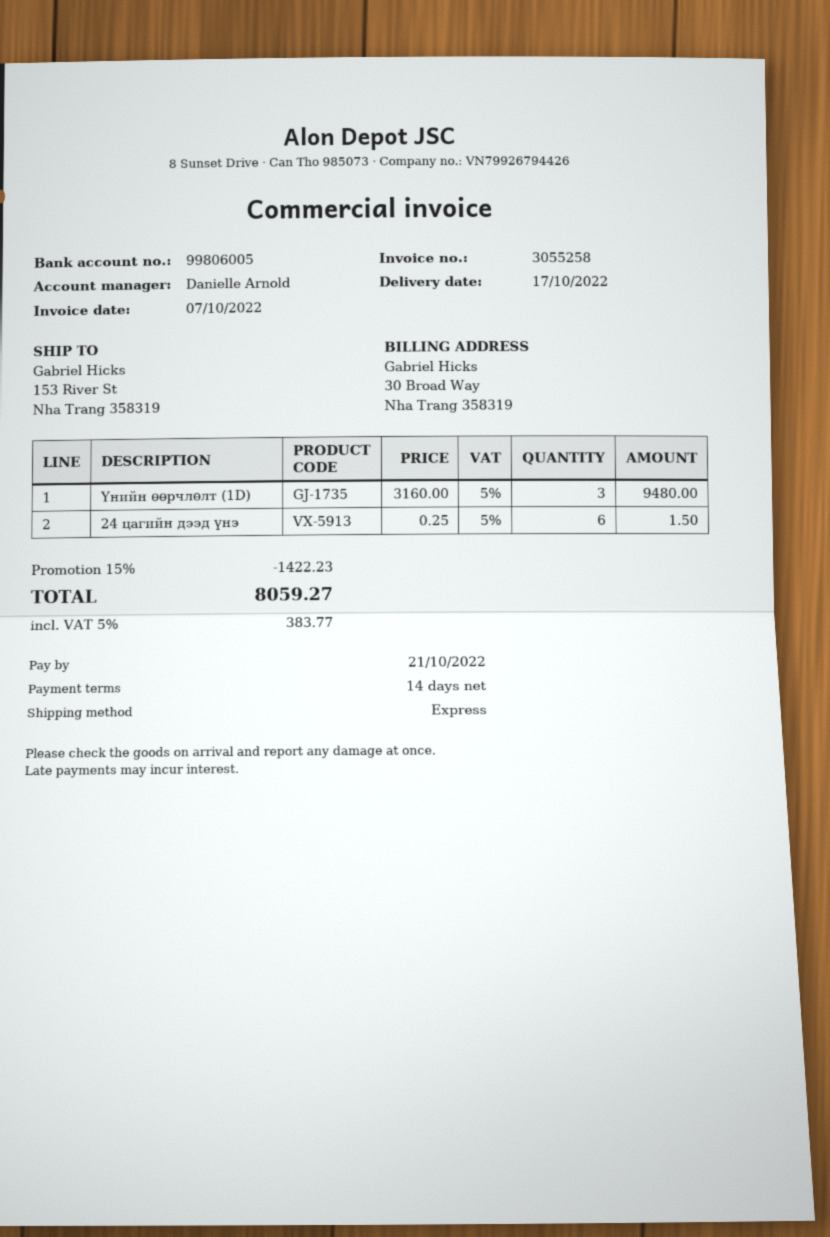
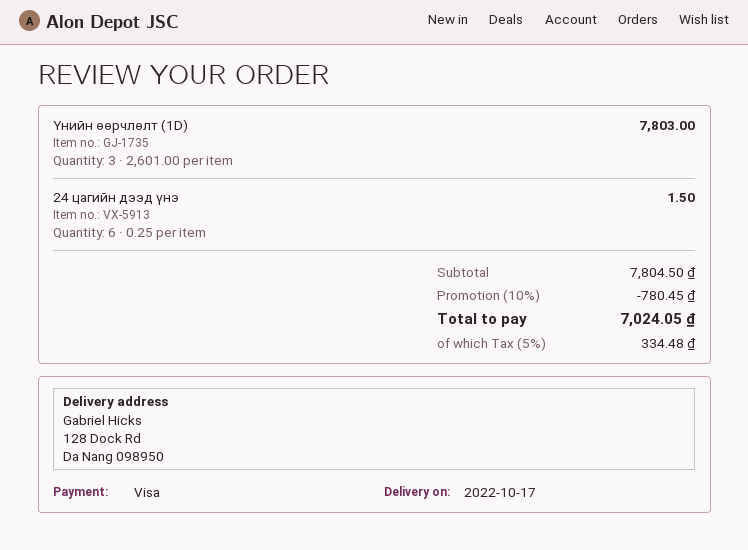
ship to: 153 River St, Nha Trang 358319 -> 128 Dock Rd, Da Nang 098950
Үнийн өөрчлөлт (1D): 3 x 3160.00 = 9480.00 -> 3 x 2601.00 = 7803.00
discount: 15% = 1422.23 -> 10% = 780.45
tax: 5% = 383.77 -> 5% = 334.48
total: 8059.27 -> 7024.05

